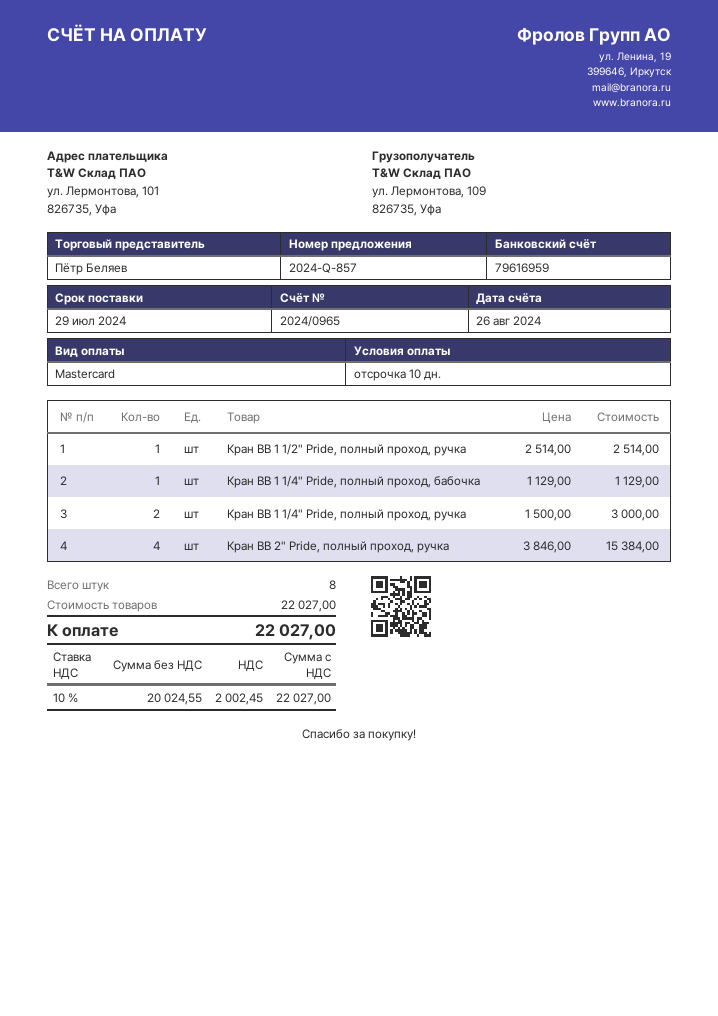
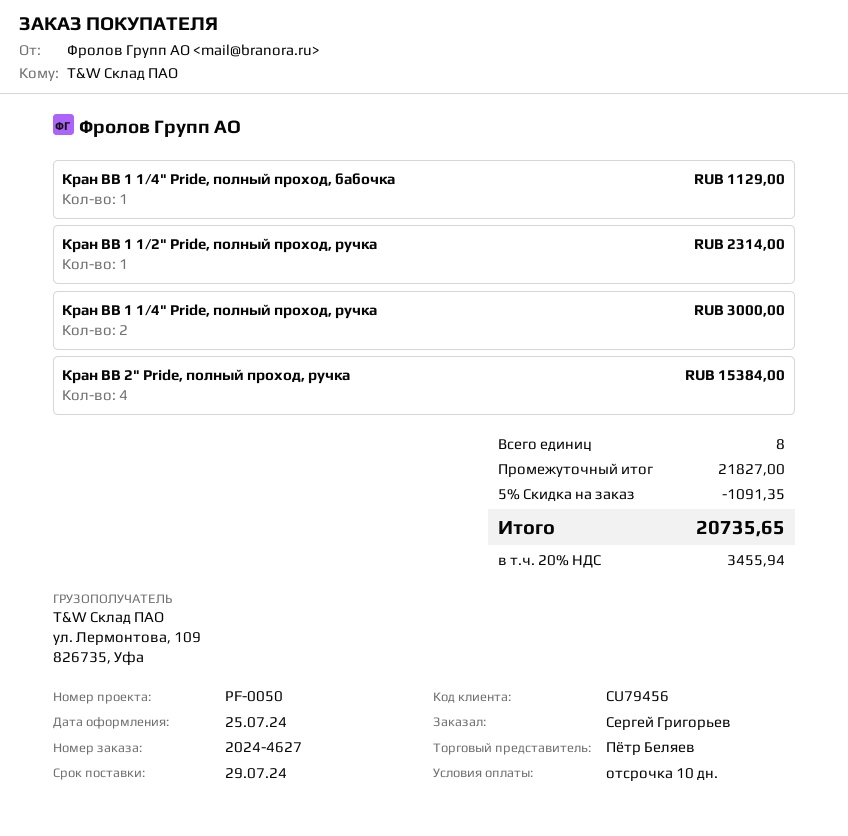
Кран ВВ 1 1/2" Pride, полный проход, ручка: 1 for 2514.00 -> 1 for 2314.00
subtotal: 22027.00 -> 21827.00
discount: none -> 5% = 1091.35
tax: 10% = 2002.45 -> 20% = 3455.94
total: 22027.00 -> 20735.65

